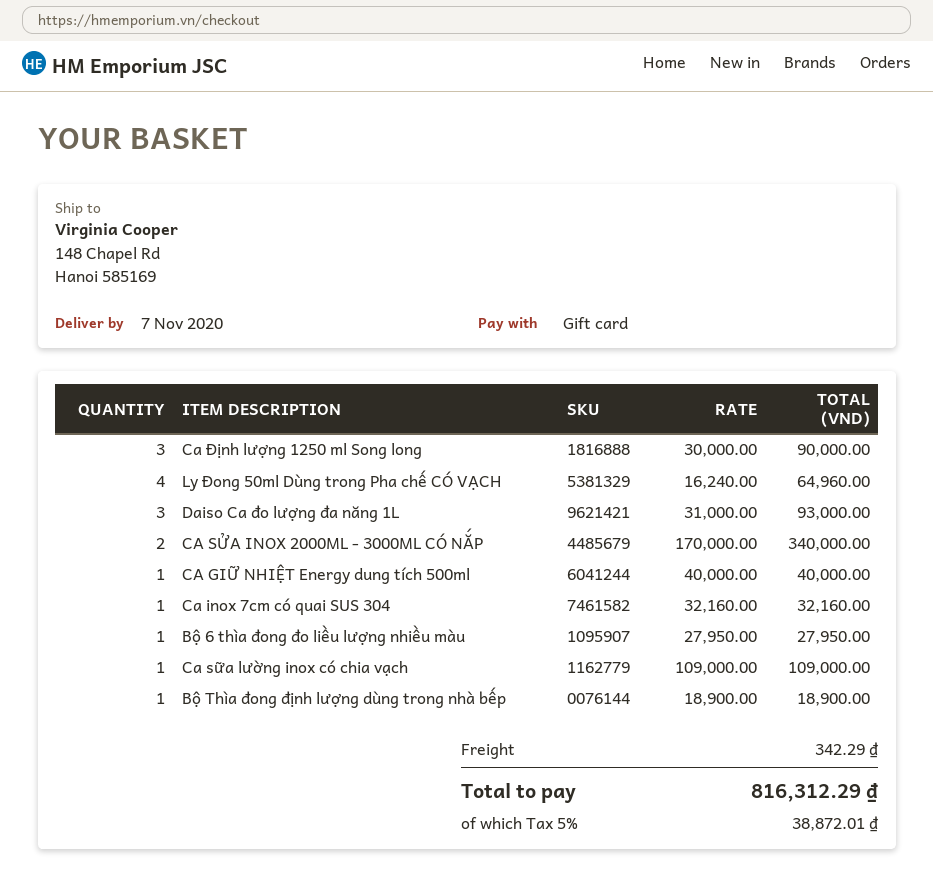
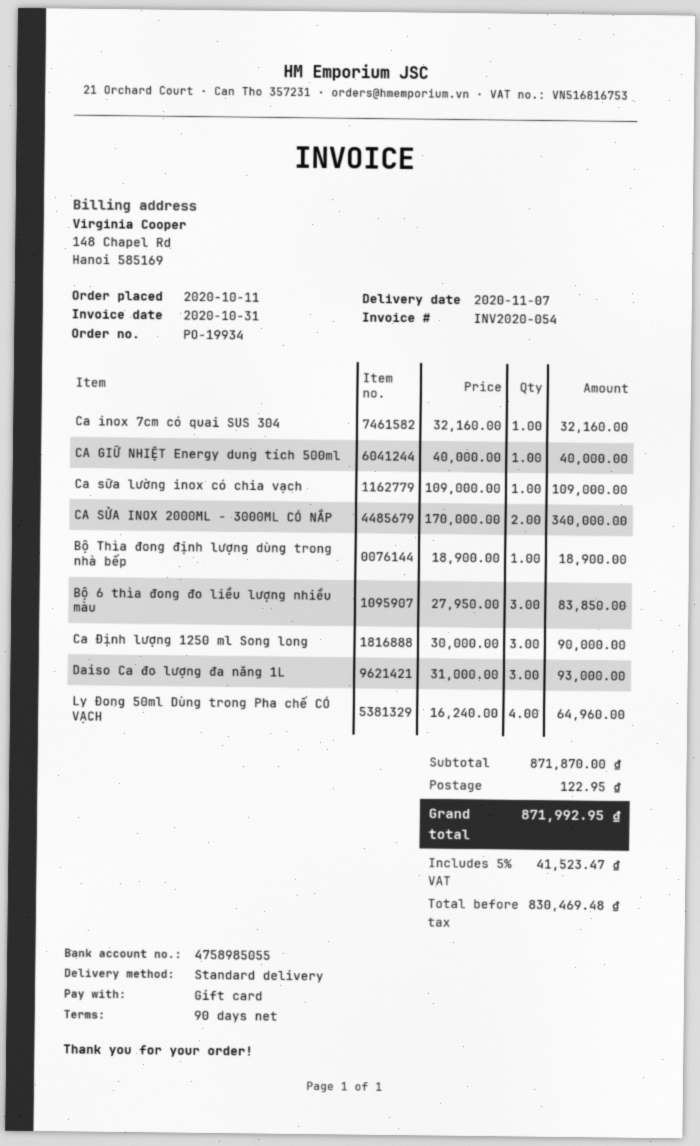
Bộ 6 thìa đong đo liều lượng nhiều màu: 1 x 27950.00 = 27950.00 -> 3 x 27950.00 = 83850.00
shipping: 342.29 -> 122.95
tax: 5% = 38872.01 -> 5% = 41523.47
total: 816312.29 -> 871992.95

